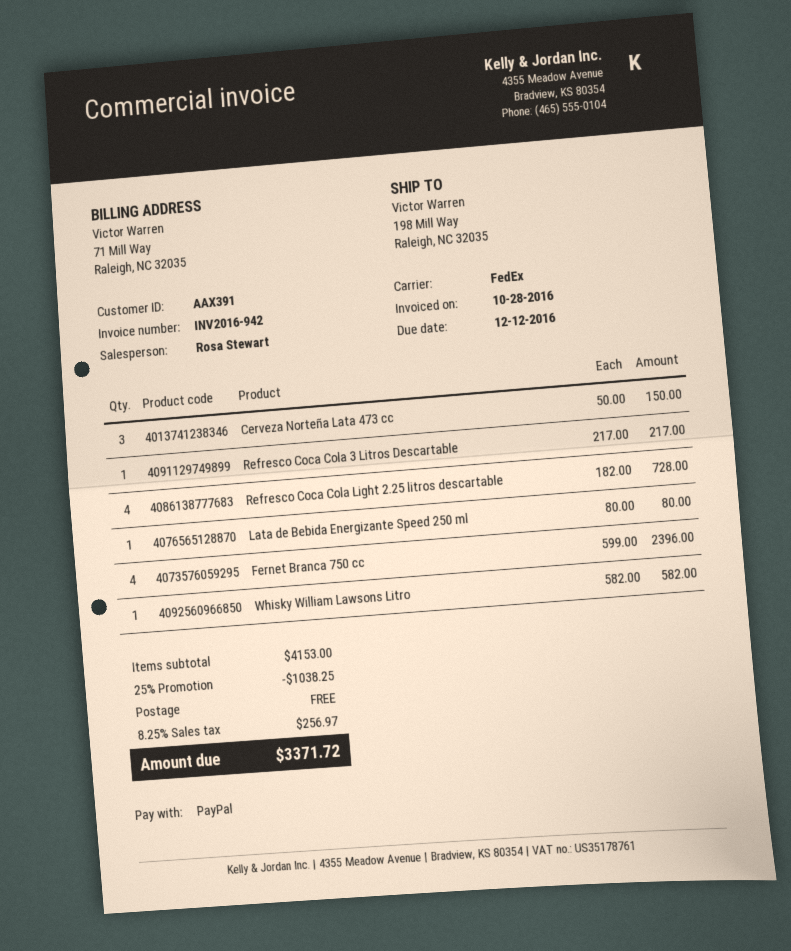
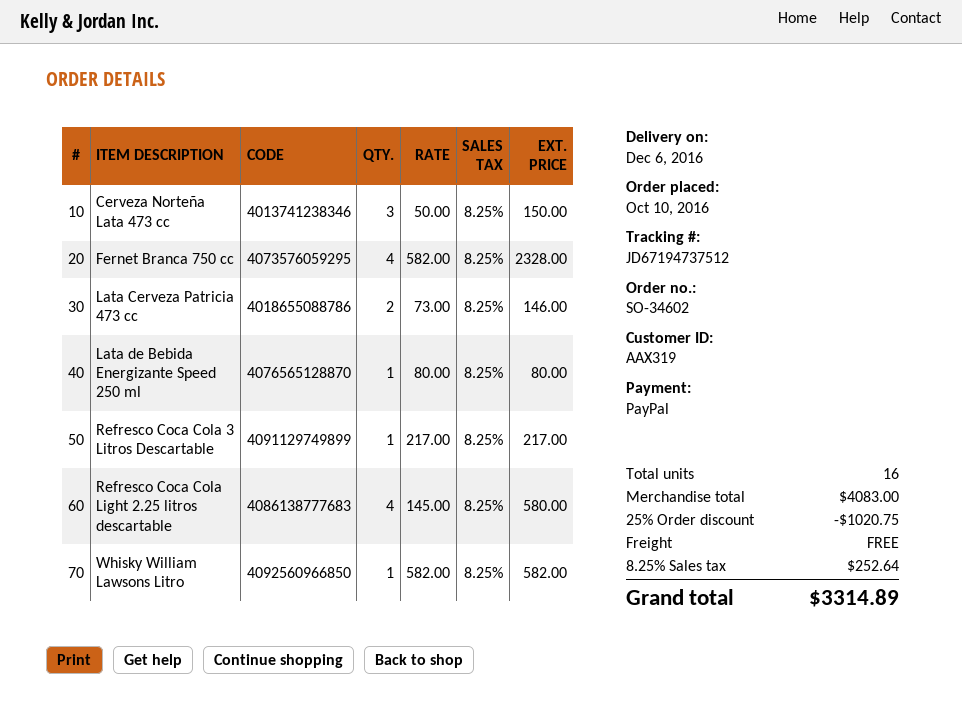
customer number: AAX391 -> AAX319
Refresco Coca Cola Light 2.25 litros descartable: 4 x 182.00 = 728.00 -> 4 x 145.00 = 580.00
Fernet Branca 750 cc: 4 x 599.00 = 2396.00 -> 4 x 582.00 = 2328.00
Lata Cerveza Patricia 473 cc: none -> 2 x 73.00 = 146.00
subtotal: 4153.00 -> 4083.00
discount: 25% = 1038.25 -> 25% = 1020.75
tax: 8.25% = 256.97 -> 8.25% = 252.64
total: 3371.72 -> 3314.89

